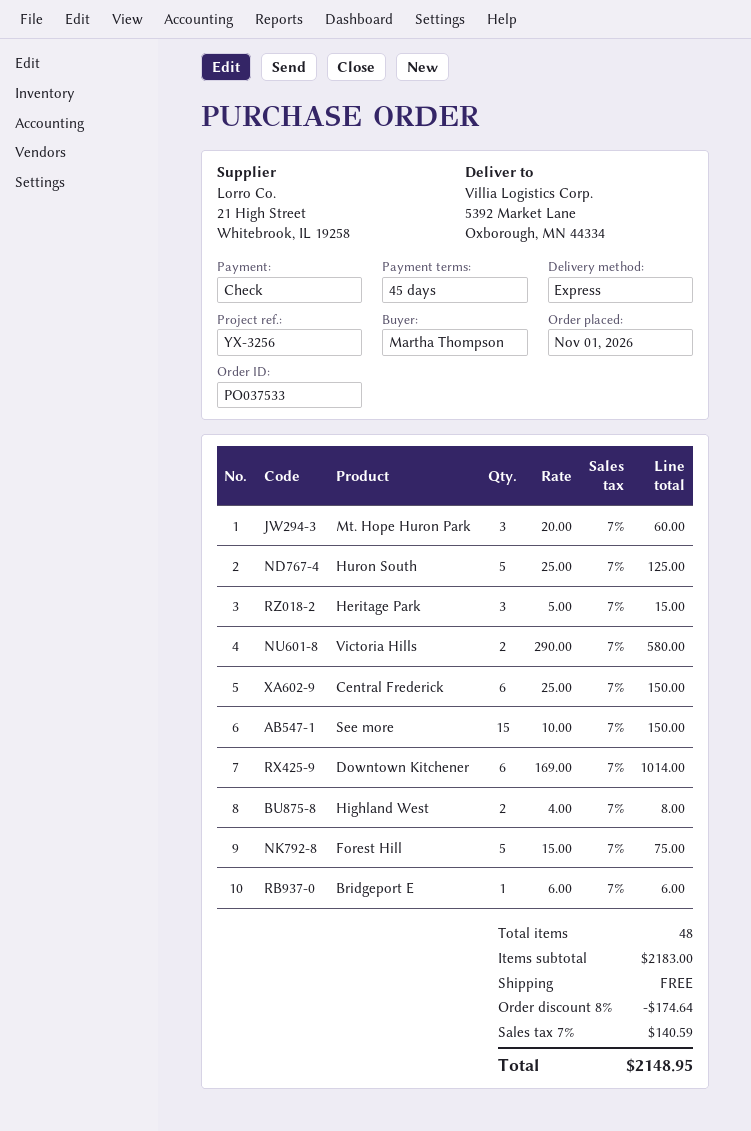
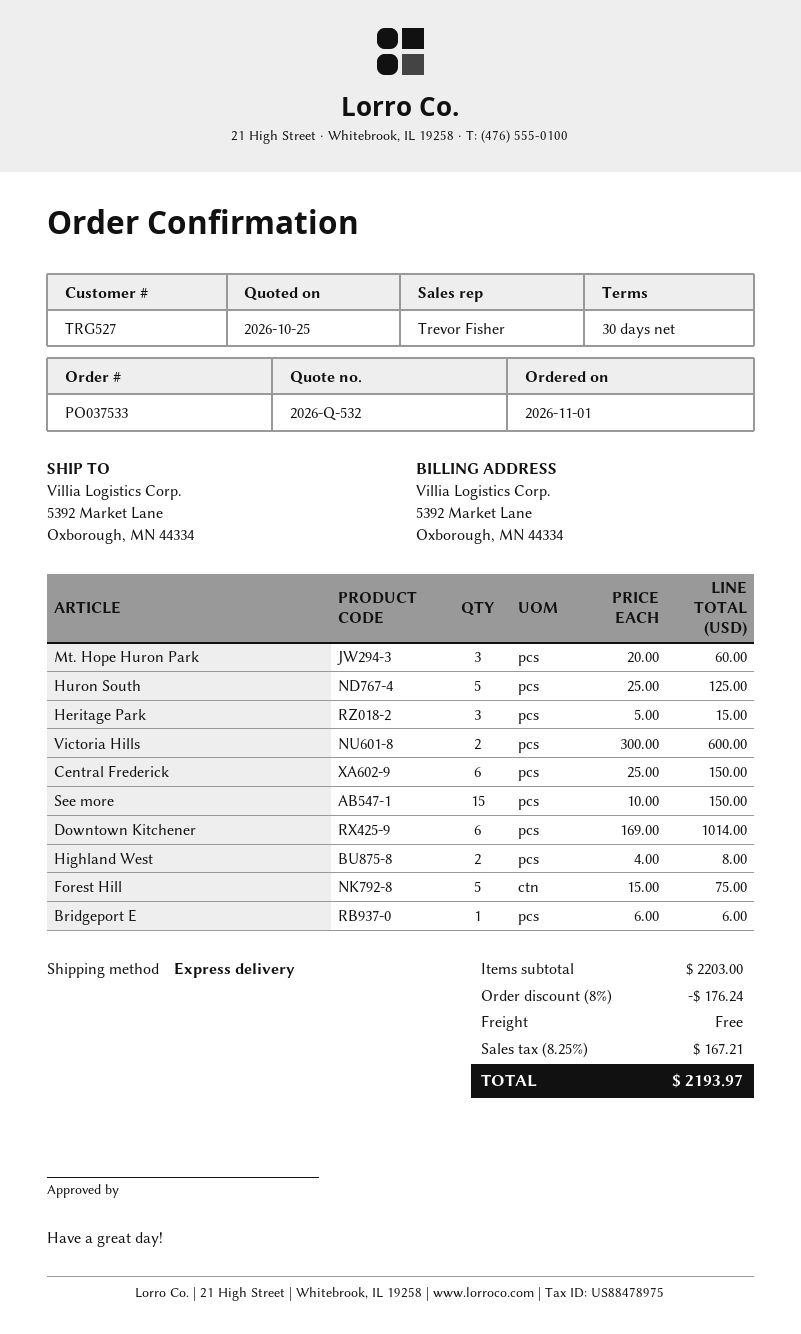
payment terms: 45 days -> 30 days
Victoria Hills: 2 x 290.00 = 580.00 -> 2 x 300.00 = 600.00
subtotal: 2183.00 -> 2203.00
discount: 8% = 174.64 -> 8% = 176.24
tax: 7% = 140.59 -> 8.25% = 167.21
total: 2148.95 -> 2193.97

